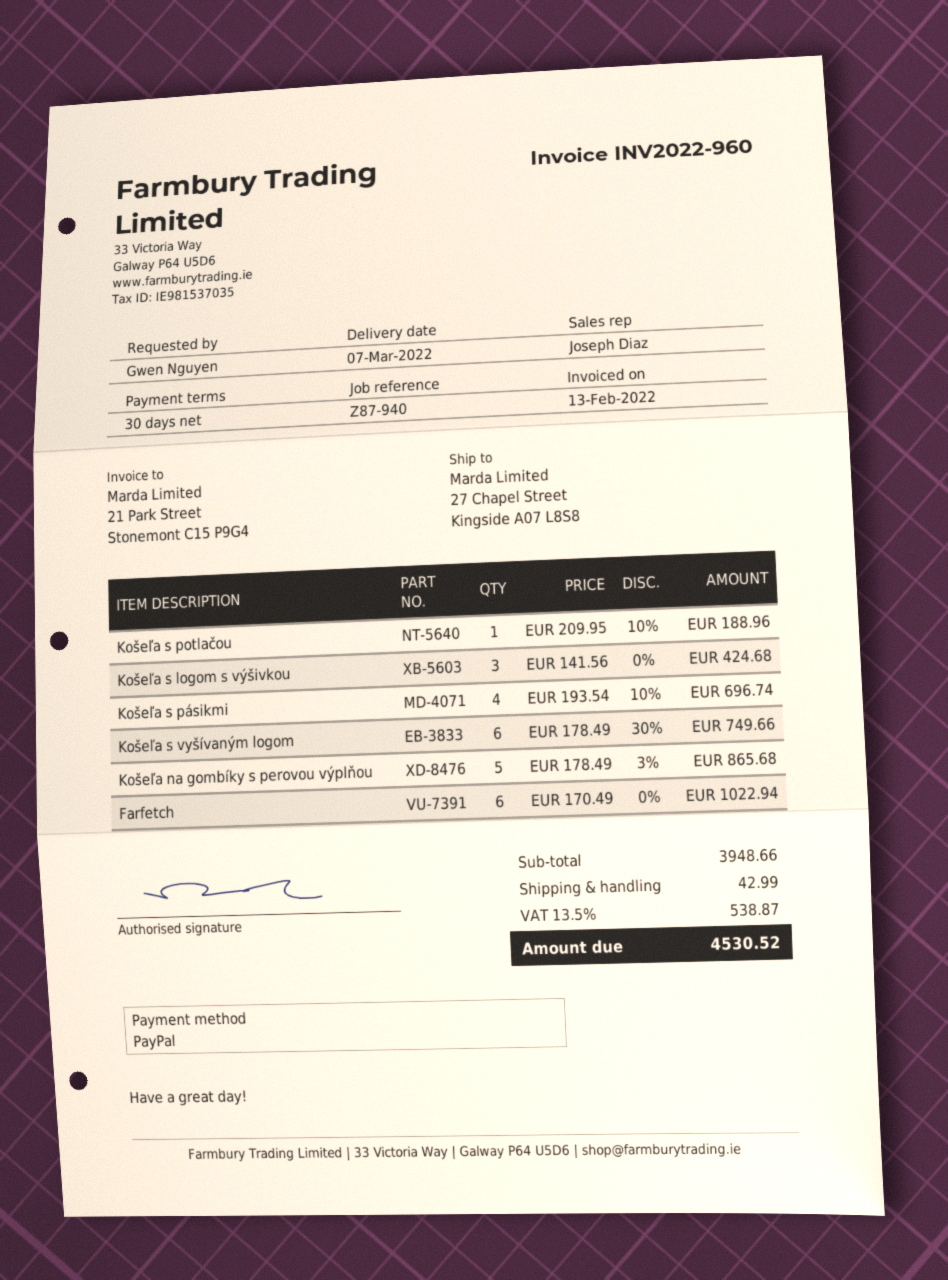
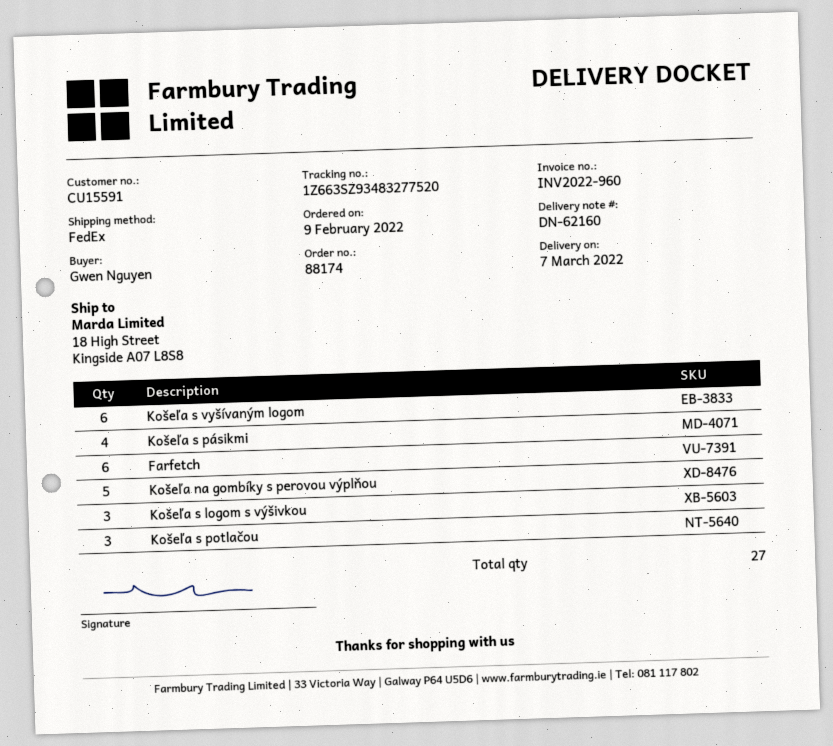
ship to: 27 Chapel Street, Kingside A07 L8S8 -> 18 High Street, Kingside A07 L8S8
Košeľa s potlačou: 1 -> 3

